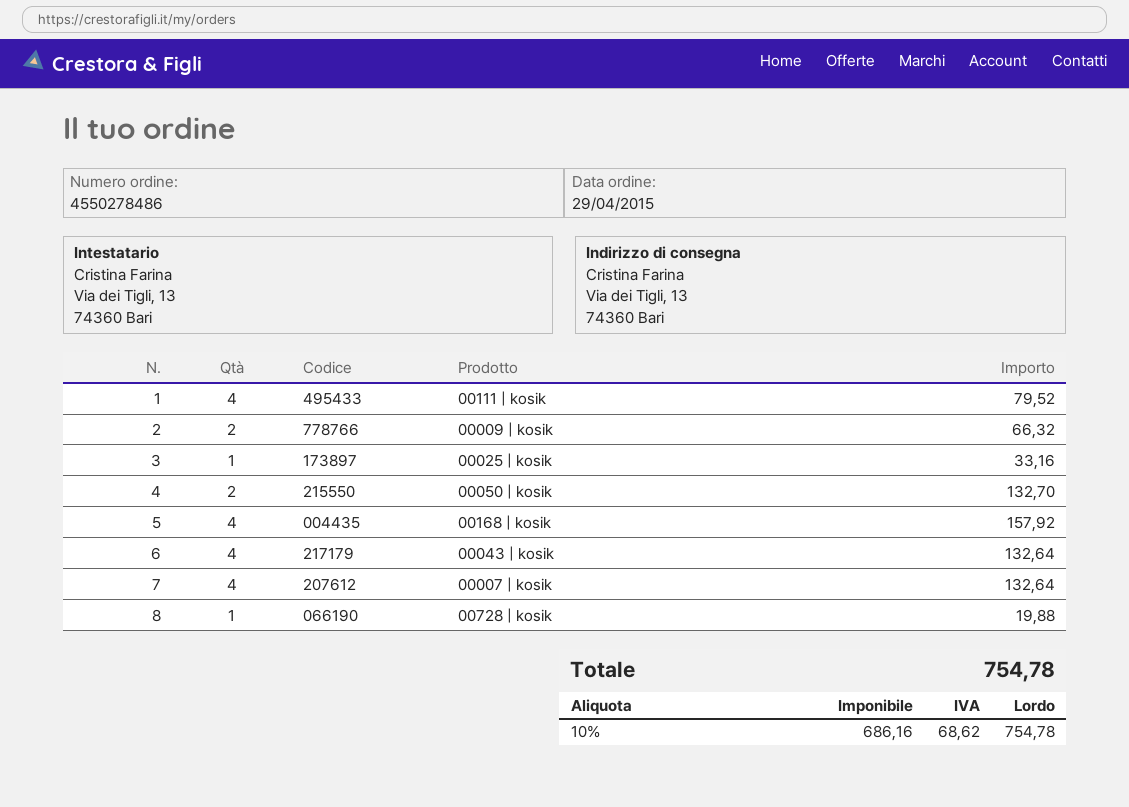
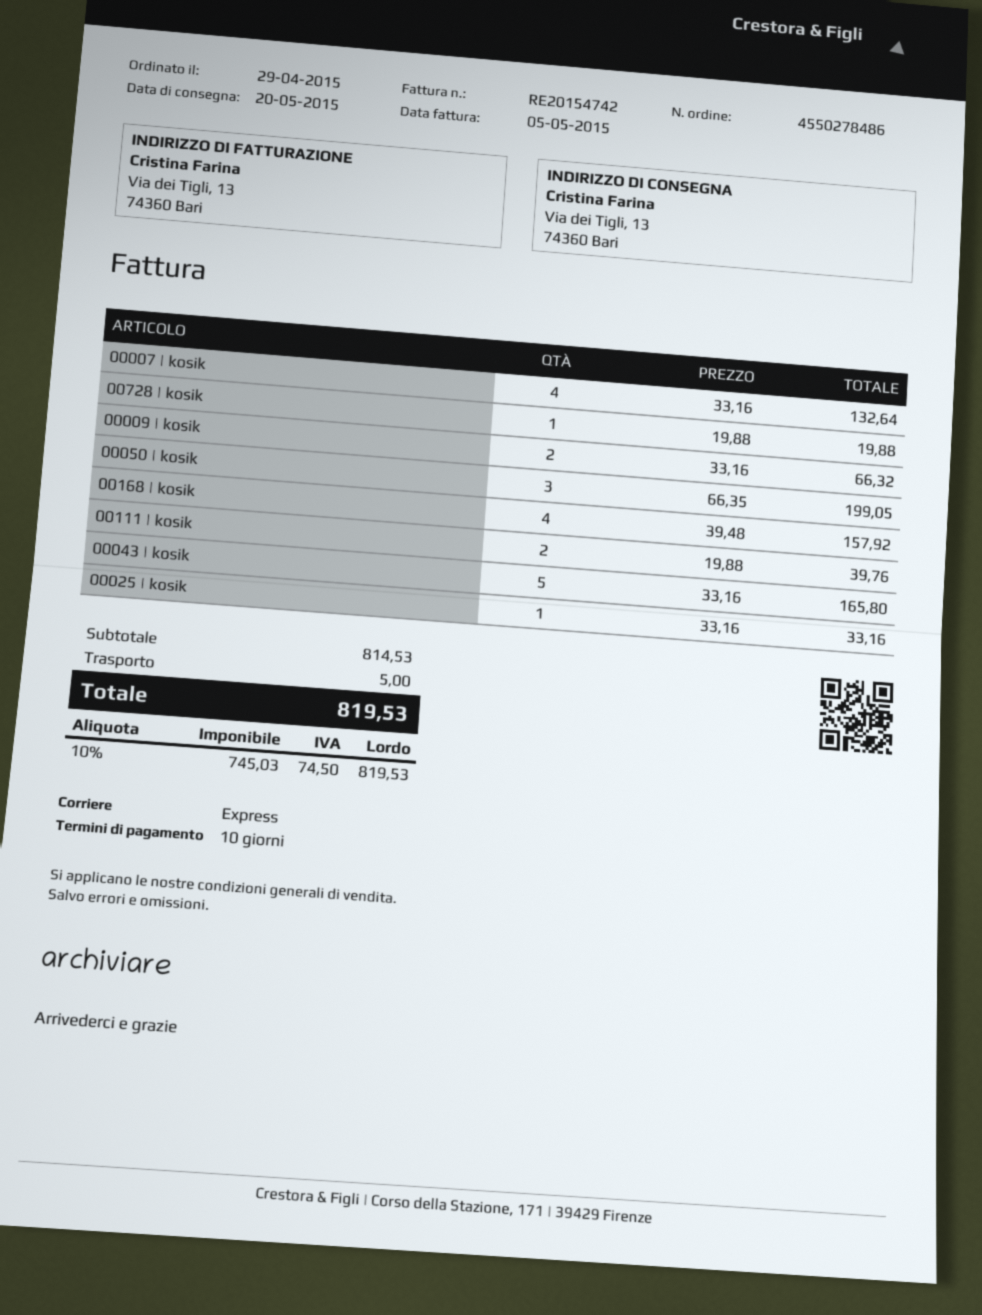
00111 | kosik: 4 for 79.52 -> 2 for 39.76
00050 | kosik: 2 for 132.70 -> 3 for 199.05
00043 | kosik: 4 for 132.64 -> 5 for 165.80
shipping: none -> 5.00
net: 686.16 -> 745.03
tax: 10% = 68.62 -> 10% = 74.50
total: 754.78 -> 819.53

